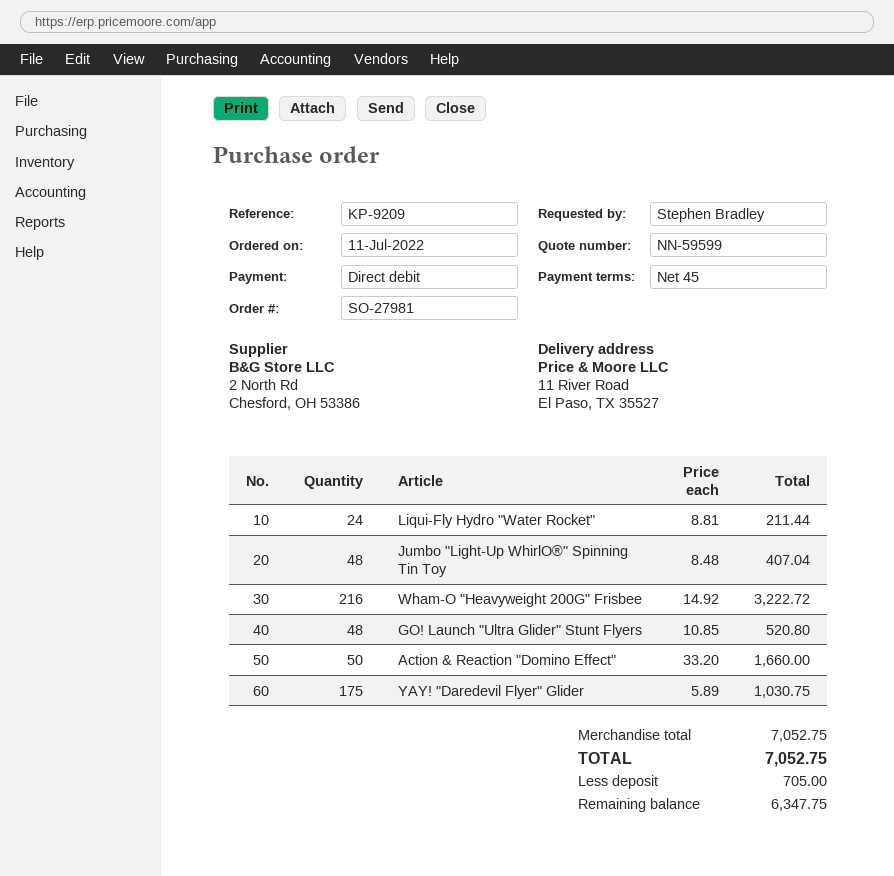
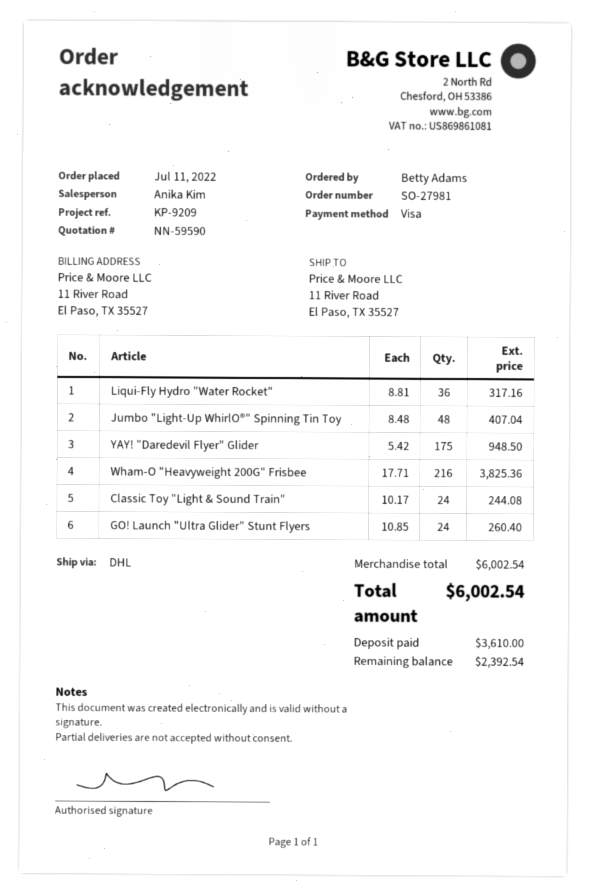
quote number: NN-59599 -> NN-59590
ordered by: Stephen Bradley -> Betty Adams
payment method: direct debit -> Visa
Liqui-Fly Hydro "Water Rocket": 24 x 8.81 = 211.44 -> 36 x 8.81 = 317.16
Wham-O "Heavyweight 200G" Frisbee: 216 x 14.92 = 3222.72 -> 216 x 17.71 = 3825.36
GO! Launch "Ultra Glider" Stunt Flyers: 48 x 10.85 = 520.80 -> 24 x 10.85 = 260.40
Action & Reaction "Domino Effect": 50 x 33.20 = 1660.00 -> none
YAY! "Daredevil Flyer" Glider: 175 x 5.89 = 1030.75 -> 175 x 5.42 = 948.50
Classic Toy "Light & Sound Train": none -> 24 x 10.17 = 244.08
subtotal: 7052.75 -> 6002.54
total: 7052.75 -> 6002.54
deposit: 705.00 -> 3610.00
balance: 6347.75 -> 2392.54

